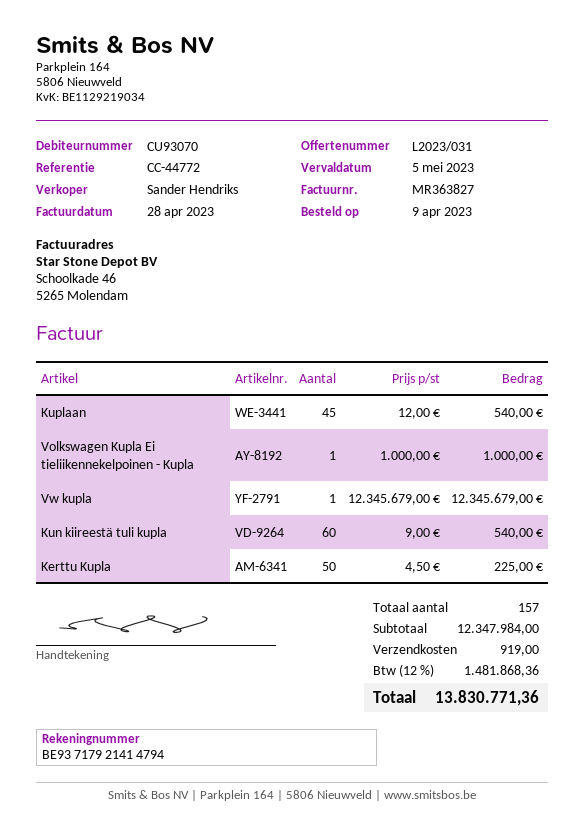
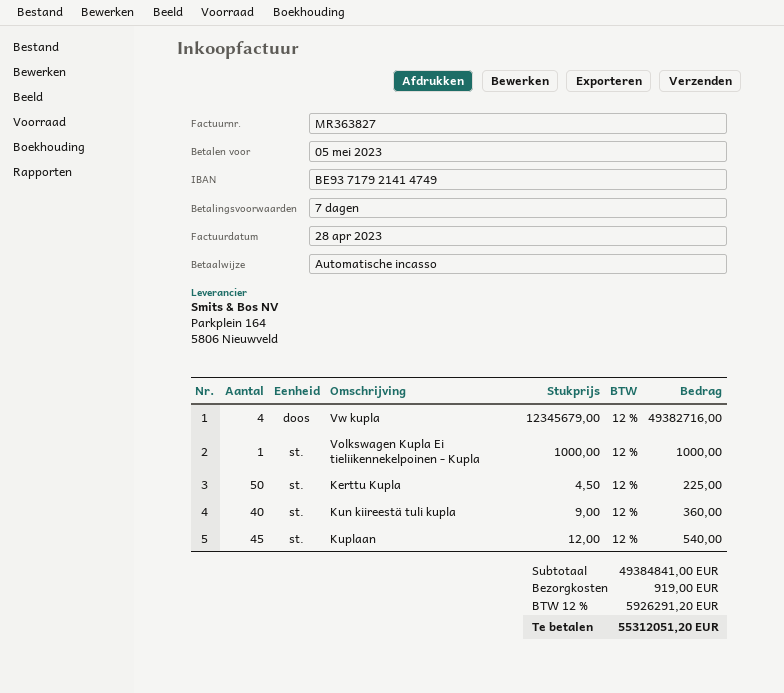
bank account: BE93717921414794 -> BE93717921414749
Vw kupla: 1 x 12345679.00 = 12345679.00 -> 4 x 12345679.00 = 49382716.00
Kun kiireestä tuli kupla: 60 x 9.00 = 540.00 -> 40 x 9.00 = 360.00
subtotal: 12347984.00 -> 49384841.00
tax: 12% = 1481868.36 -> 12% = 5926291.20
total: 13830771.36 -> 55312051.20

